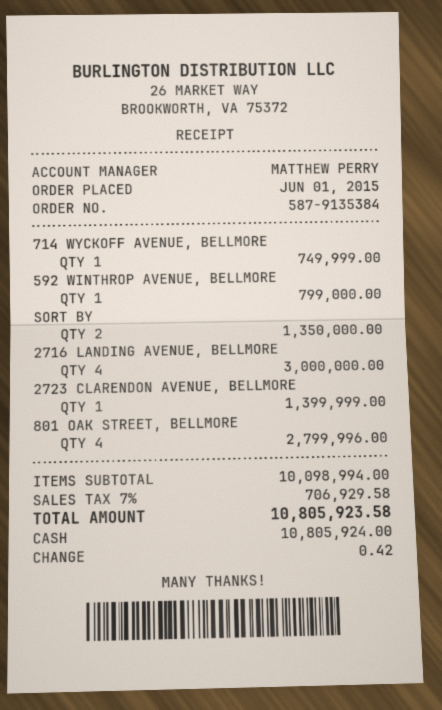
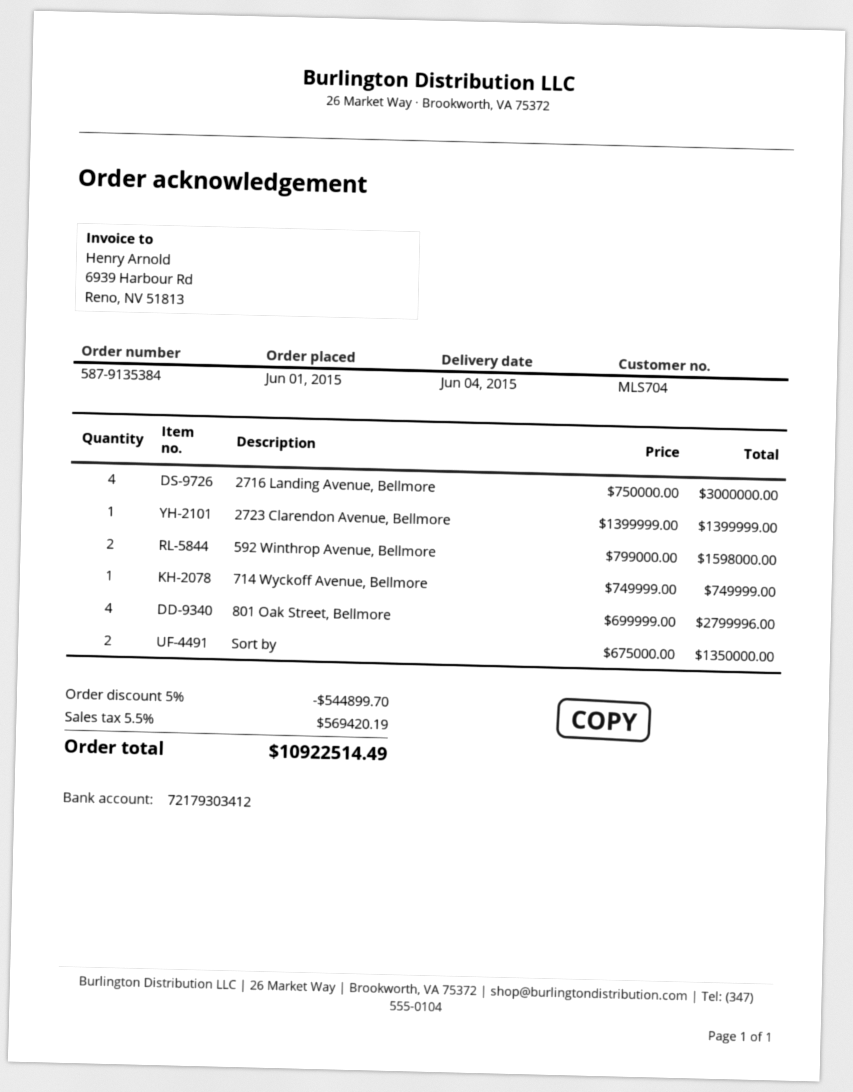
592 WINTHROP AVENUE, BELLMORE: 1 for 799000.00 -> 2 for 1598000.00
discount: none -> 5% = 544899.70
tax: 7% = 706929.58 -> 5.5% = 569420.19
total: 10805923.58 -> 10922514.49

